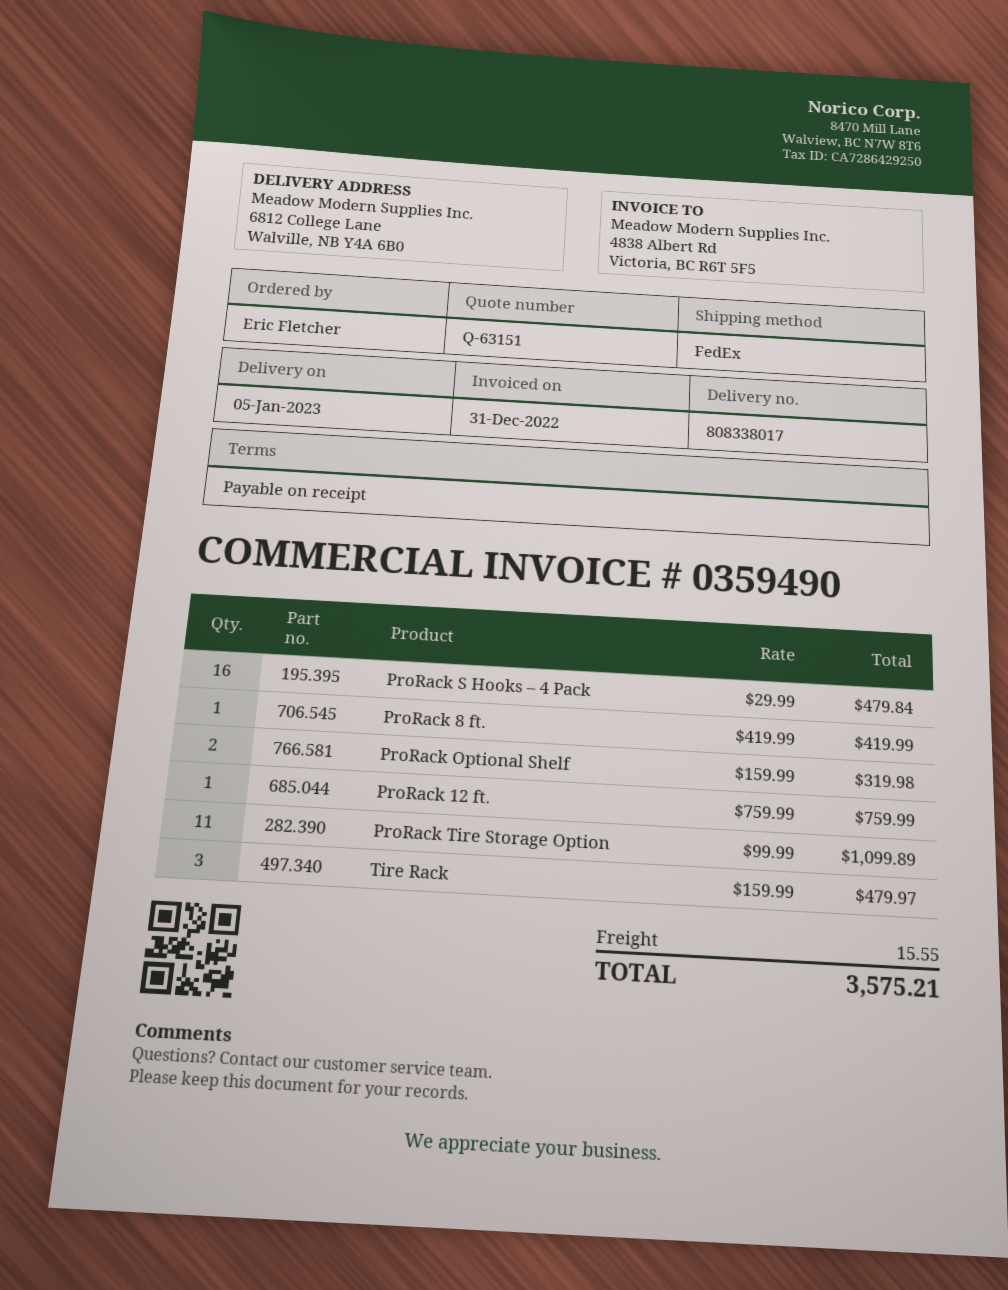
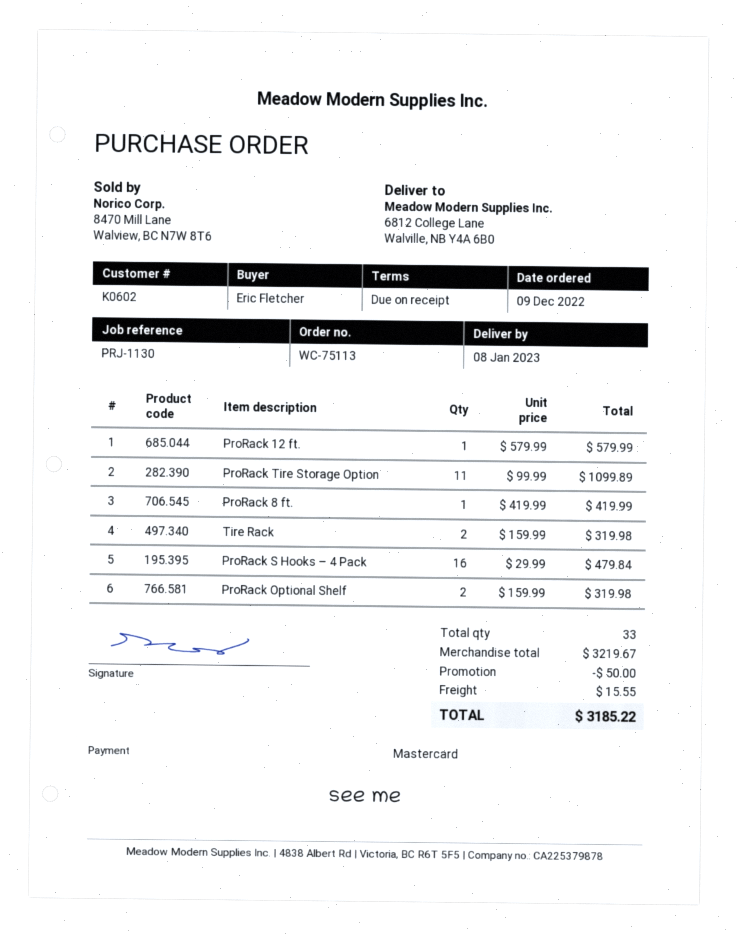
delivery date: 2023-01-05 -> 2023-01-08
ProRack 12 ft.: 1 x 759.99 = 759.99 -> 1 x 579.99 = 579.99
Tire Rack: 3 x 159.99 = 479.97 -> 2 x 159.99 = 319.98
discount: none -> 50.00
total: 3575.21 -> 3185.22

